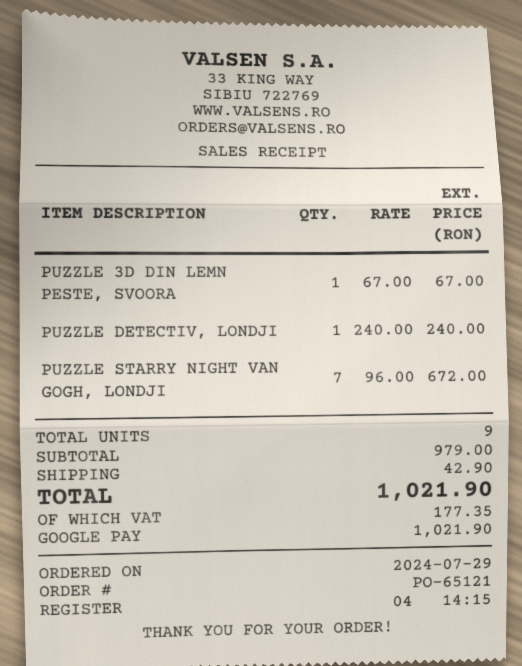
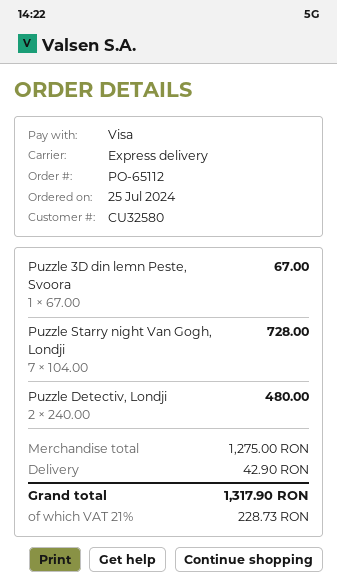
order number: PO-65121 -> PO-65112
order date: 2024-07-29 -> 2024-07-25
payment method: Google Pay -> Visa
PUZZLE DETECTIV, LONDJI: 1 x 240.00 = 240.00 -> 2 x 240.00 = 480.00
PUZZLE STARRY NIGHT VAN GOGH, LONDJI: 7 x 96.00 = 672.00 -> 7 x 104.00 = 728.00
subtotal: 979.00 -> 1275.00
tax: 177.35 -> 228.73
total: 1021.90 -> 1317.90

